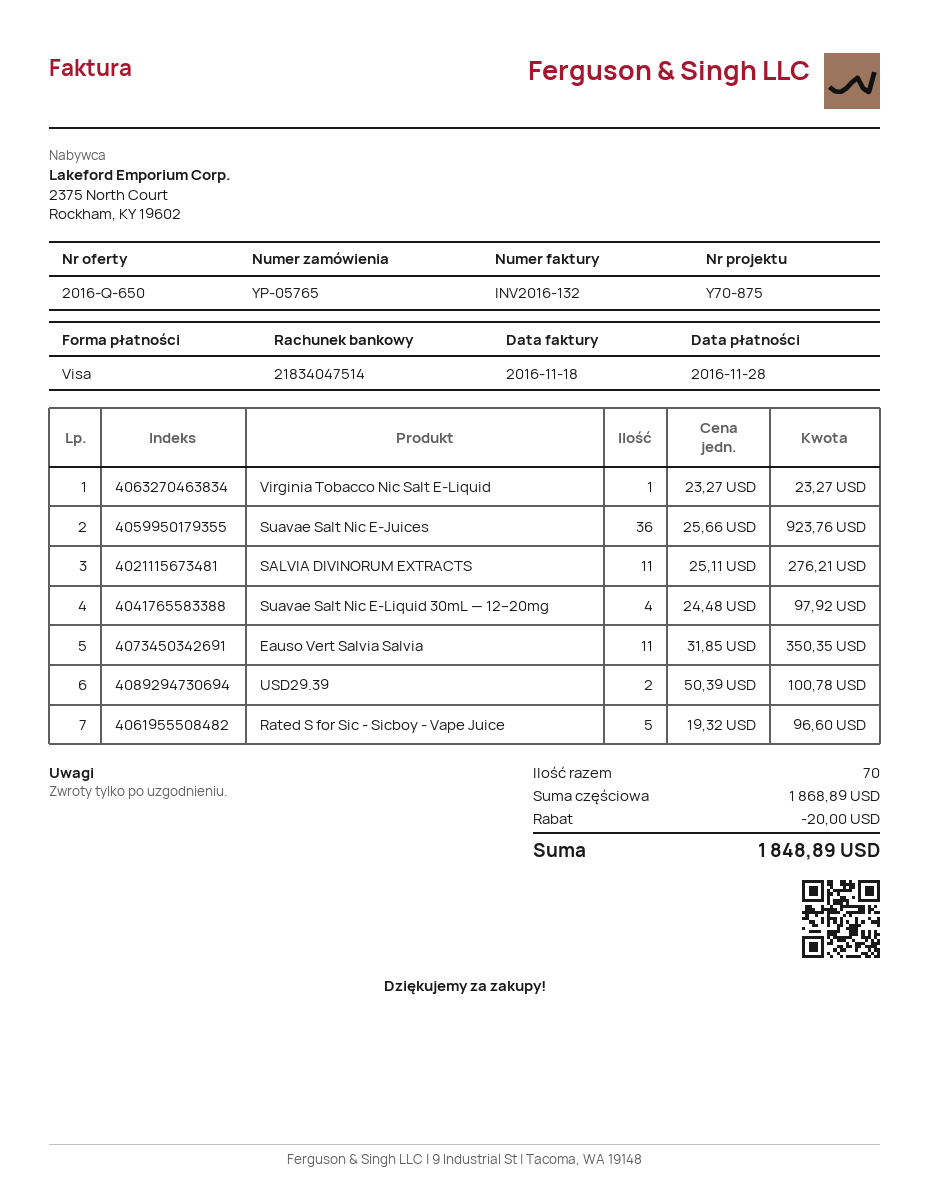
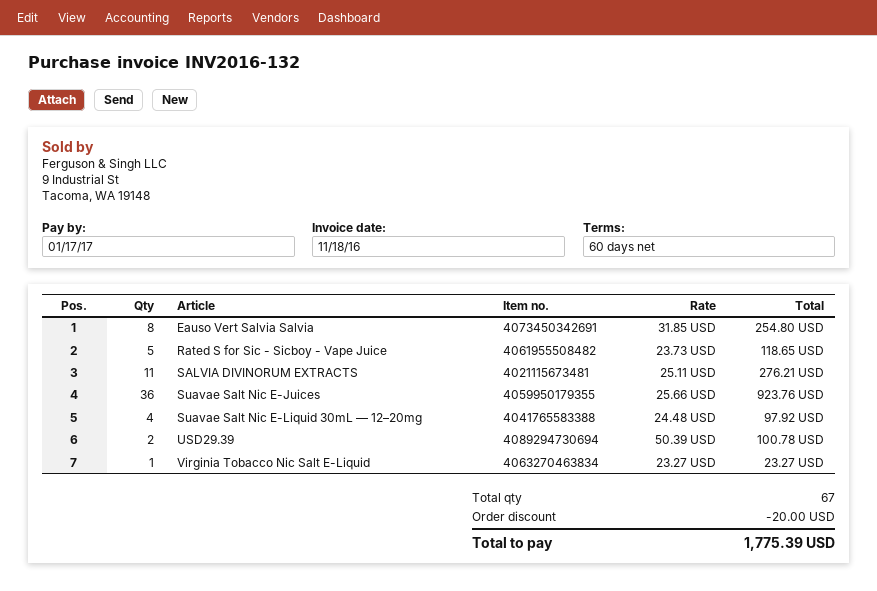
due date: 2016-11-28 -> 2017-01-17
Eauso Vert Salvia Salvia: 11 x 31.85 = 350.35 -> 8 x 31.85 = 254.80
Rated S for Sic - Sicboy - Vape Juice: 5 x 19.32 = 96.60 -> 5 x 23.73 = 118.65
total quantity: 70 -> 67
total: 1848.89 -> 1775.39

